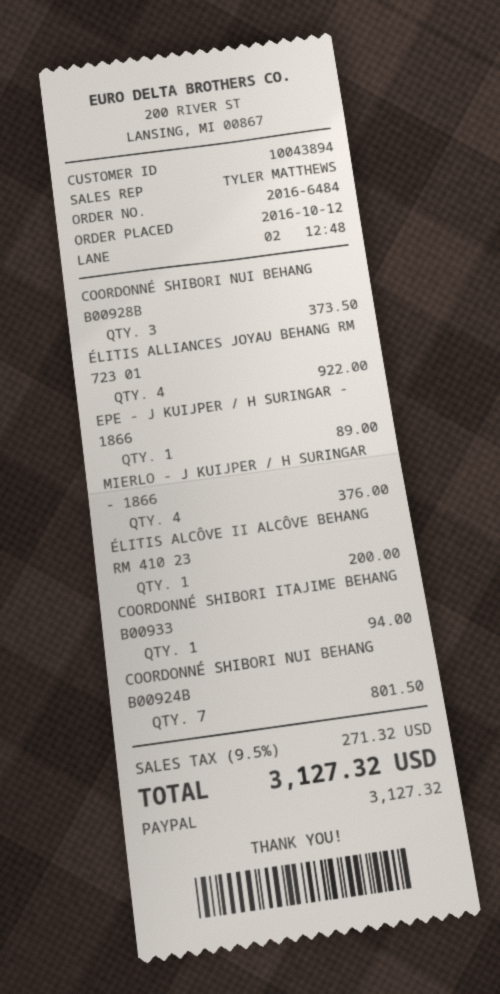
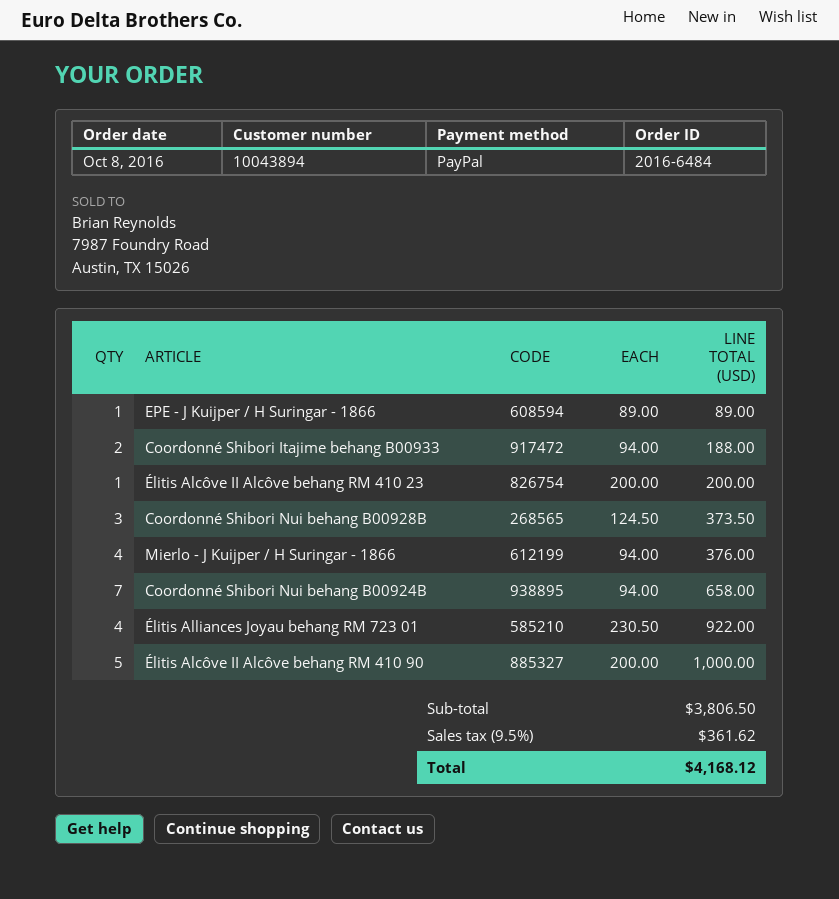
order date: 2016-10-12 -> 2016-10-08
COORDONNÉ SHIBORI ITAJIME BEHANG B00933: 1 for 94.00 -> 2 for 188.00
COORDONNÉ SHIBORI NUI BEHANG B00924B: 7 for 801.50 -> 7 for 658.00
Élitis Alcôve II Alcôve behang RM 410 90: none -> 5 for 1000.00
tax: 9.5% = 271.32 -> 9.5% = 361.62
total: 3127.32 -> 4168.12

